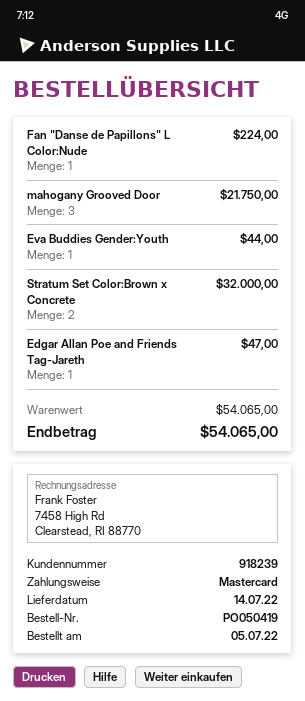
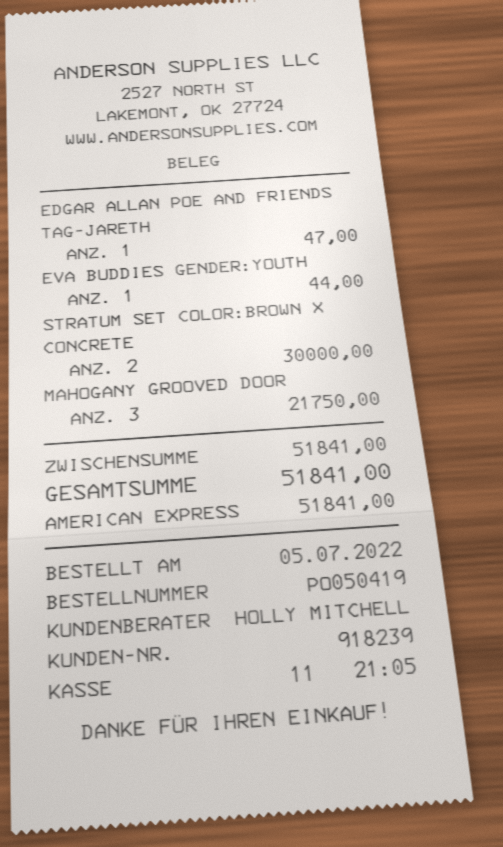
payment method: Mastercard -> American Express
Fan "Danse de Papillons" L Color:Nude: 1 for 224.00 -> none
Stratum Set Color:Brown x Concrete: 2 for 32000.00 -> 2 for 30000.00
subtotal: 54065.00 -> 51841.00
total: 54065.00 -> 51841.00

